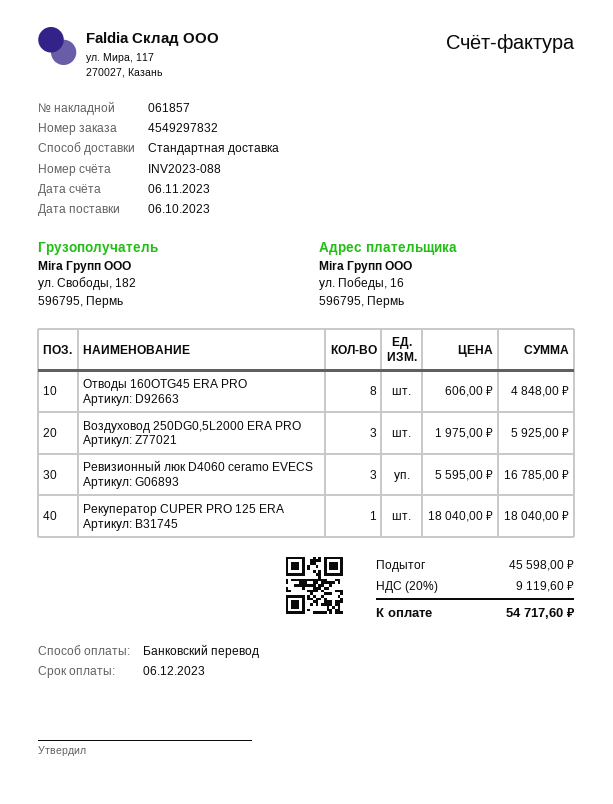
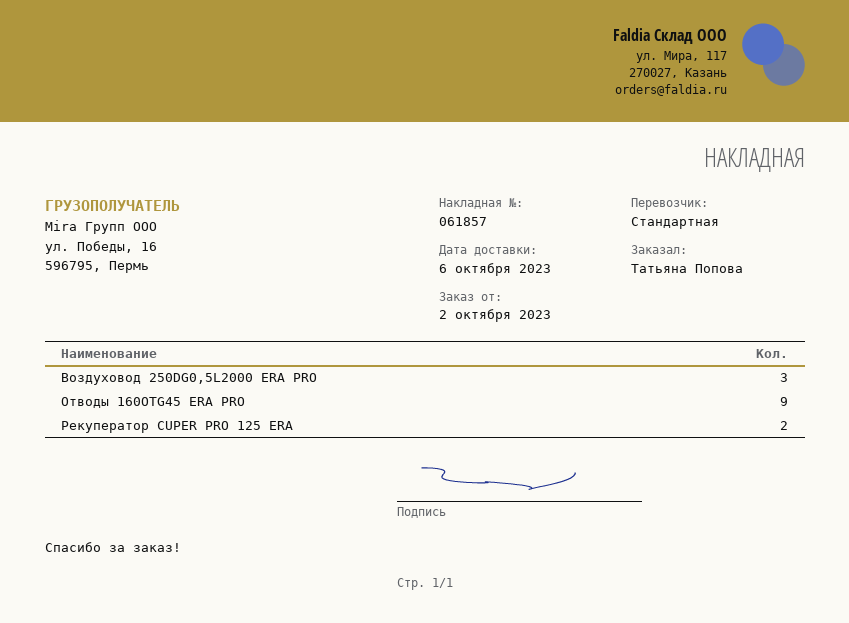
ship to: ул. Свободы, 182, 596795, Пермь -> ул. Победы, 16, 596795, Пермь
Отводы 160OTG45 ERA PRO: 8 -> 9
Ревизионный люк D4060 ceramo EVECS: 3 -> none
Рекуператор CUPER PRO 125 ERA: 1 -> 2

